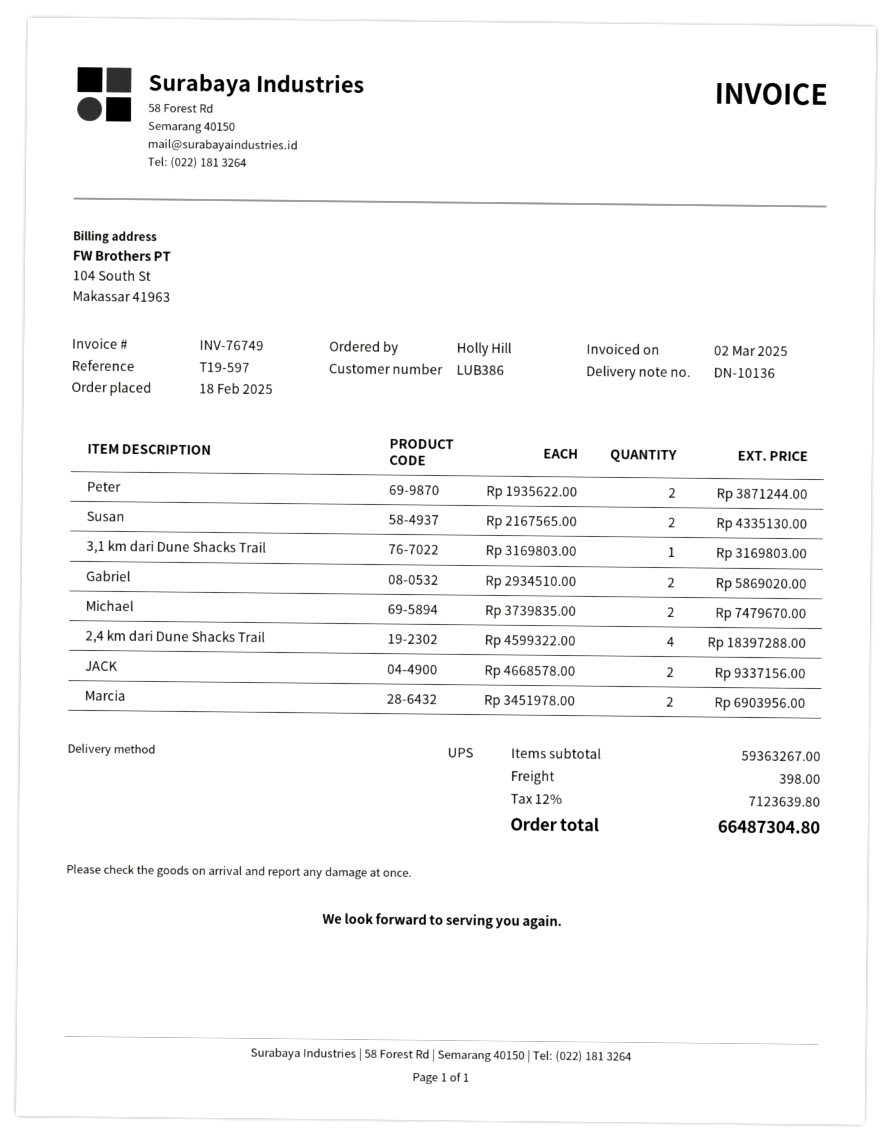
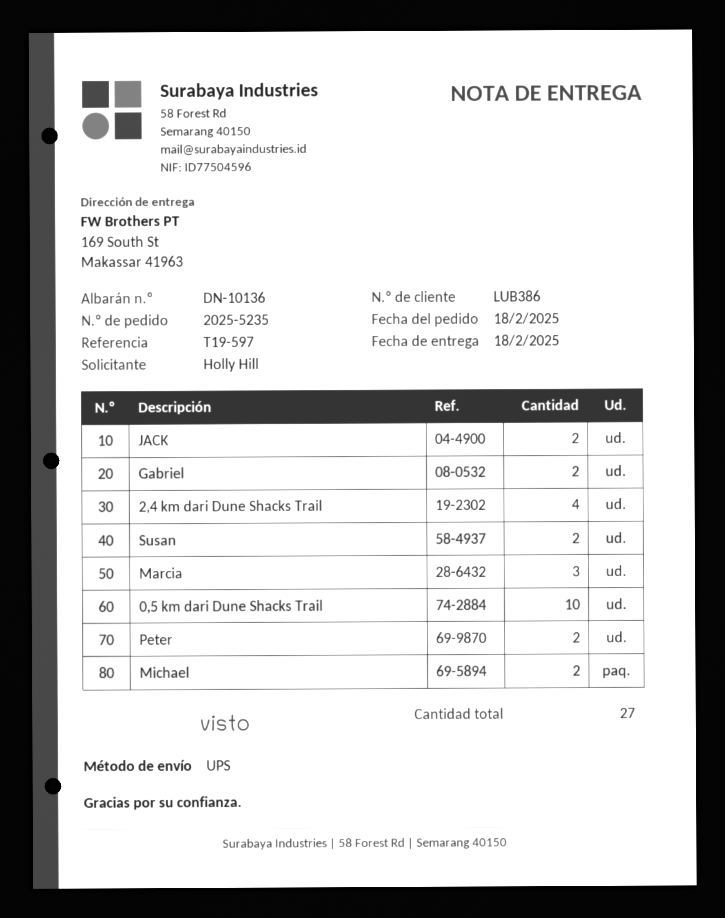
3,1 km dari Dune Shacks Trail: 1 -> none
Marcia: 2 -> 3
0,5 km dari Dune Shacks Trail: none -> 10

